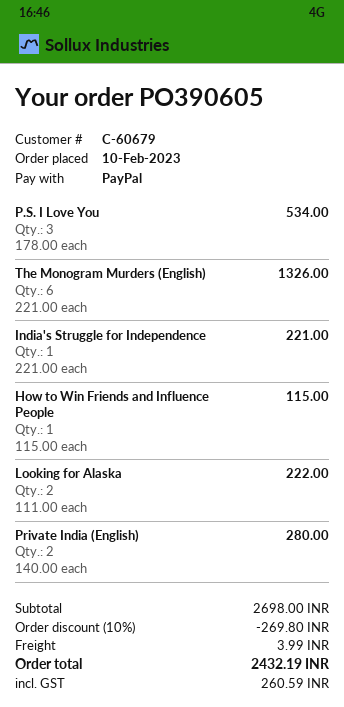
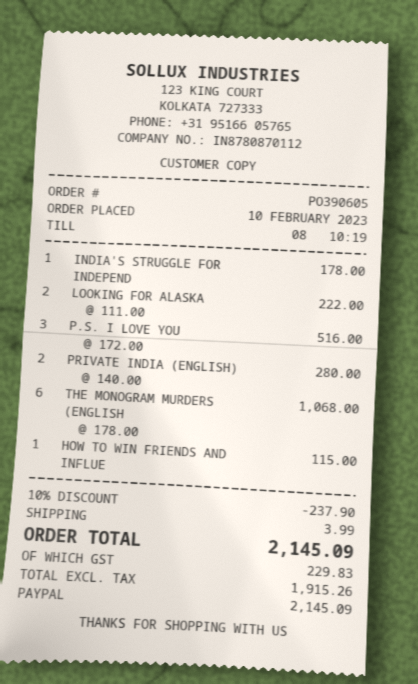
P.S. I Love You: 3 x 178.00 = 534.00 -> 3 x 172.00 = 516.00
The Monogram Murders (English): 6 x 221.00 = 1326.00 -> 6 x 178.00 = 1068.00
India's Struggle for Independence: 1 x 221.00 = 221.00 -> 1 x 178.00 = 178.00
discount: 10% = 269.80 -> 10% = 237.90
tax: 260.59 -> 229.83
total: 2432.19 -> 2145.09

